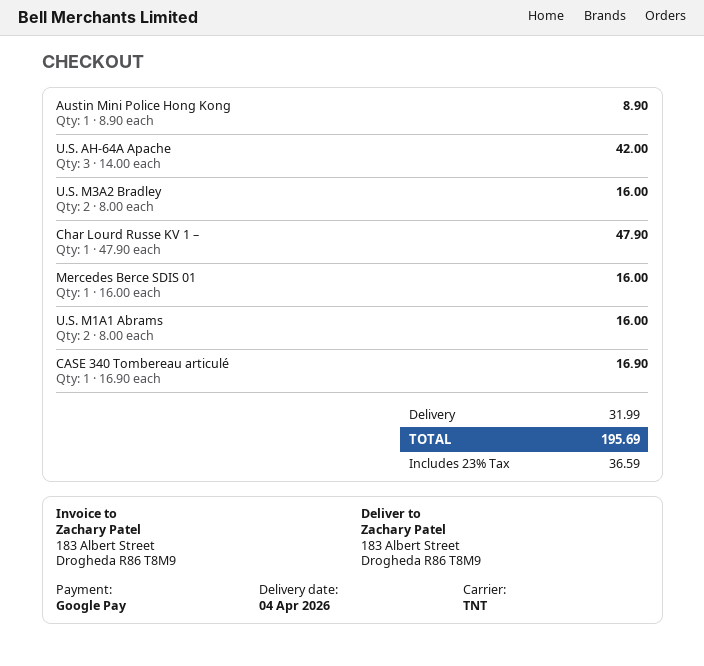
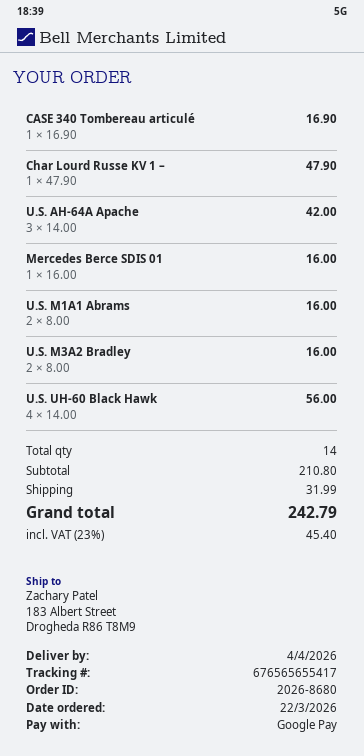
Austin Mini Police Hong Kong: 1 x 8.90 = 8.90 -> none
U.S. UH-60 Black Hawk: none -> 4 x 14.00 = 56.00
tax: 23% = 36.59 -> 23% = 45.40
total: 195.69 -> 242.79

